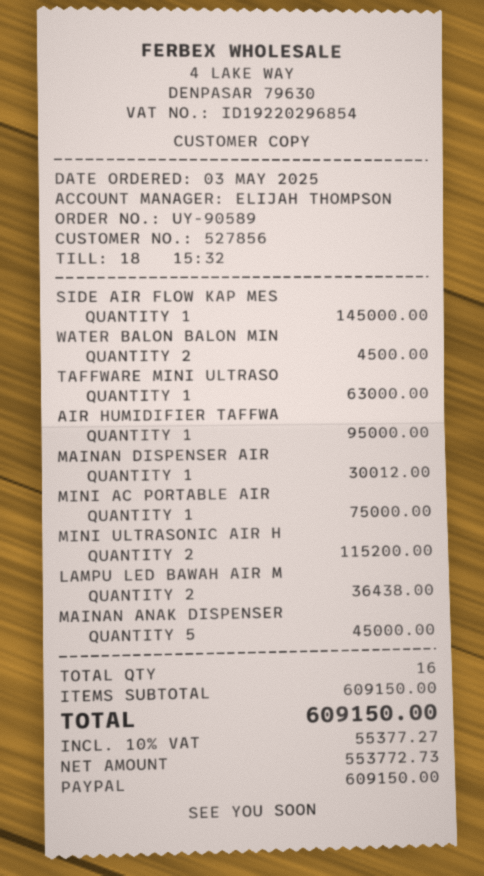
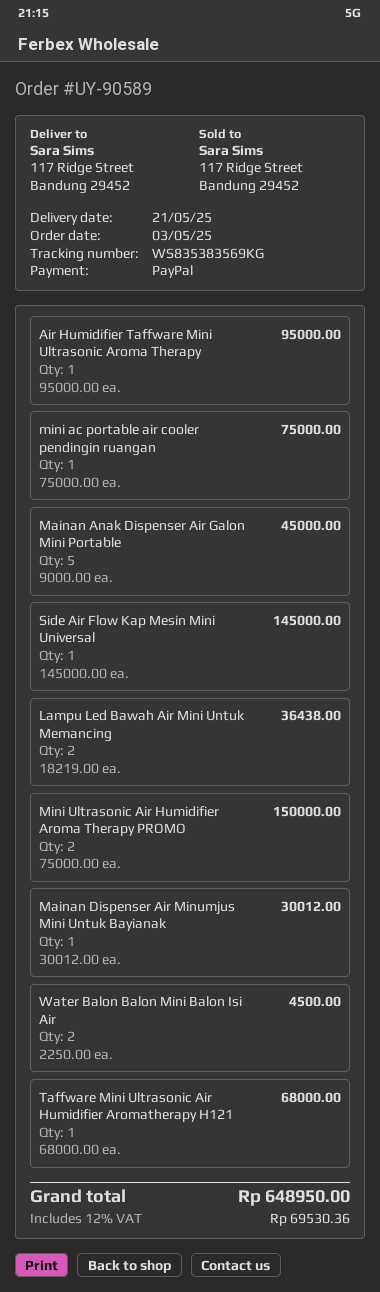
TAFFWARE MINI ULTRASO: 1 for 63000.00 -> 1 for 68000.00
MINI ULTRASONIC AIR H: 2 for 115200.00 -> 2 for 150000.00
tax: 10% = 55377.27 -> 12% = 69530.36
total: 609150.00 -> 648950.00

